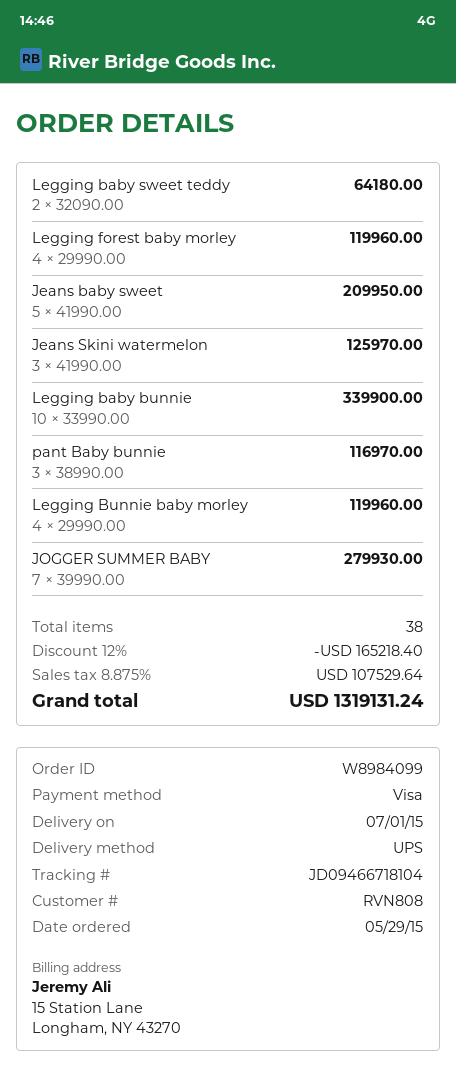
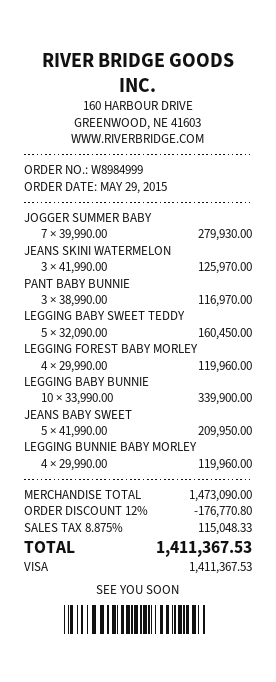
order number: W8984099 -> W8984999
Legging baby sweet teddy: 2 x 32090.00 = 64180.00 -> 5 x 32090.00 = 160450.00
discount: 12% = 165218.40 -> 12% = 176770.80
tax: 8.875% = 107529.64 -> 8.875% = 115048.33
total: 1319131.24 -> 1411367.53

